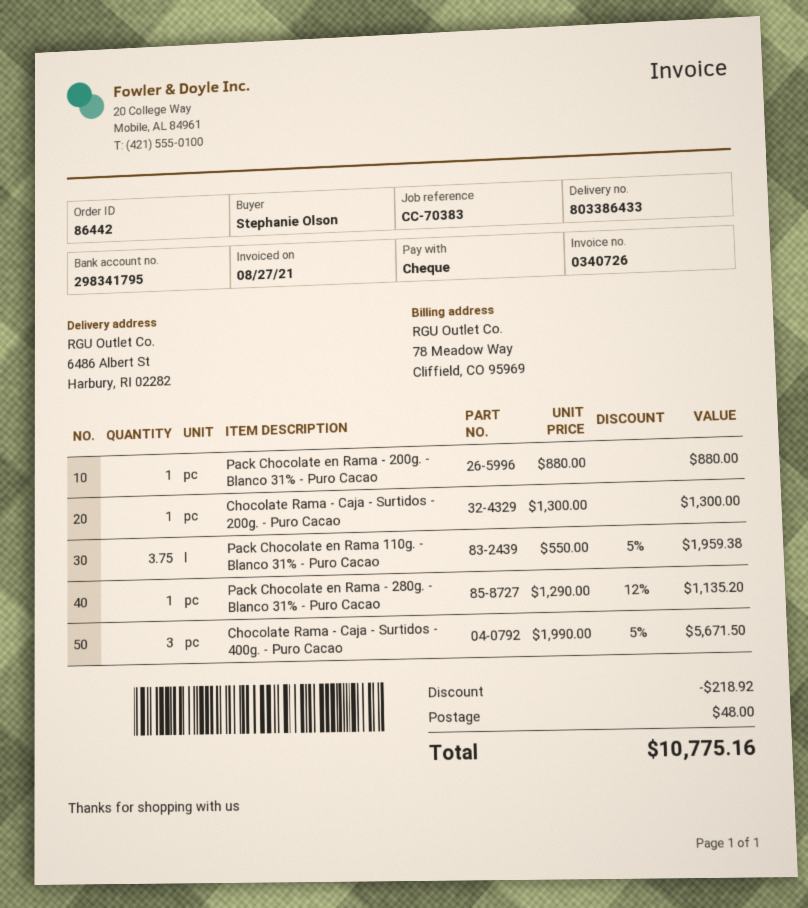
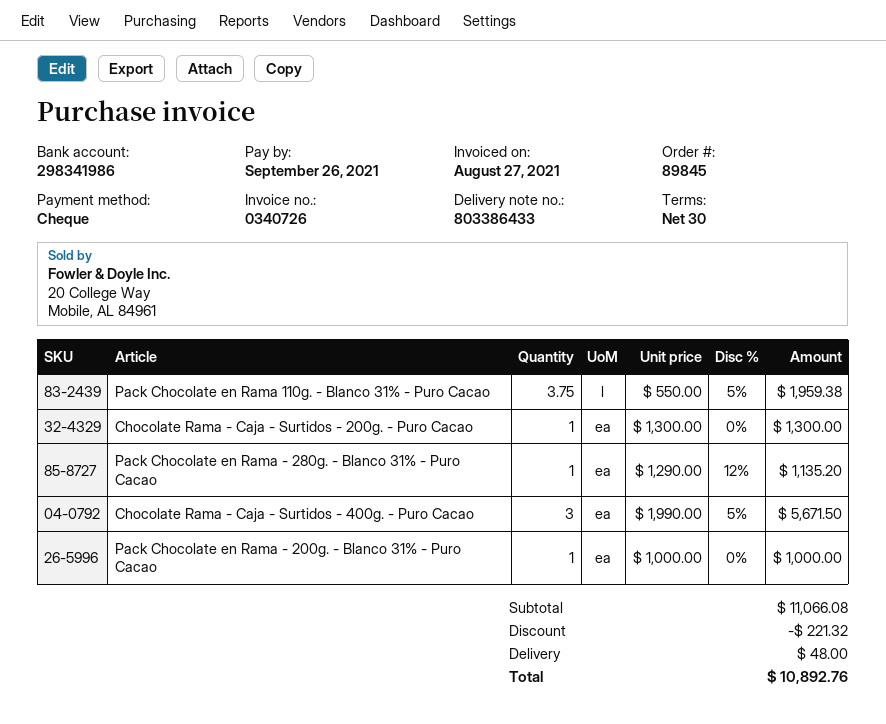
order number: 86442 -> 89845
bank account: 298341795 -> 298341986
Pack Chocolate en Rama - 200g. - Blanco 31% - Puro Cacao: 1 x 880.00 = 880.00 -> 1 x 1000.00 = 1000.00
discount: 218.92 -> 221.32
total: 10775.16 -> 10892.76

